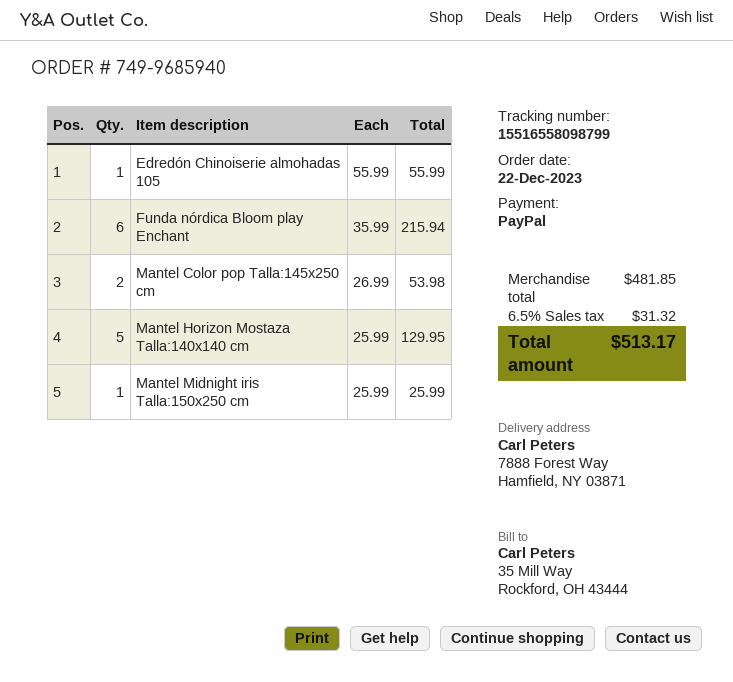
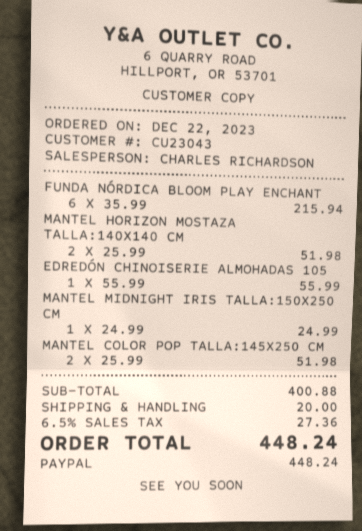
Mantel Color pop Talla:145x250 cm: 2 x 26.99 = 53.98 -> 2 x 25.99 = 51.98
Mantel Horizon Mostaza Talla:140x140 cm: 5 x 25.99 = 129.95 -> 2 x 25.99 = 51.98
Mantel Midnight iris Talla:150x250 cm: 1 x 25.99 = 25.99 -> 1 x 24.99 = 24.99
subtotal: 481.85 -> 400.88
shipping: none -> 20.00
tax: 6.5% = 31.32 -> 6.5% = 27.36
total: 513.17 -> 448.24

